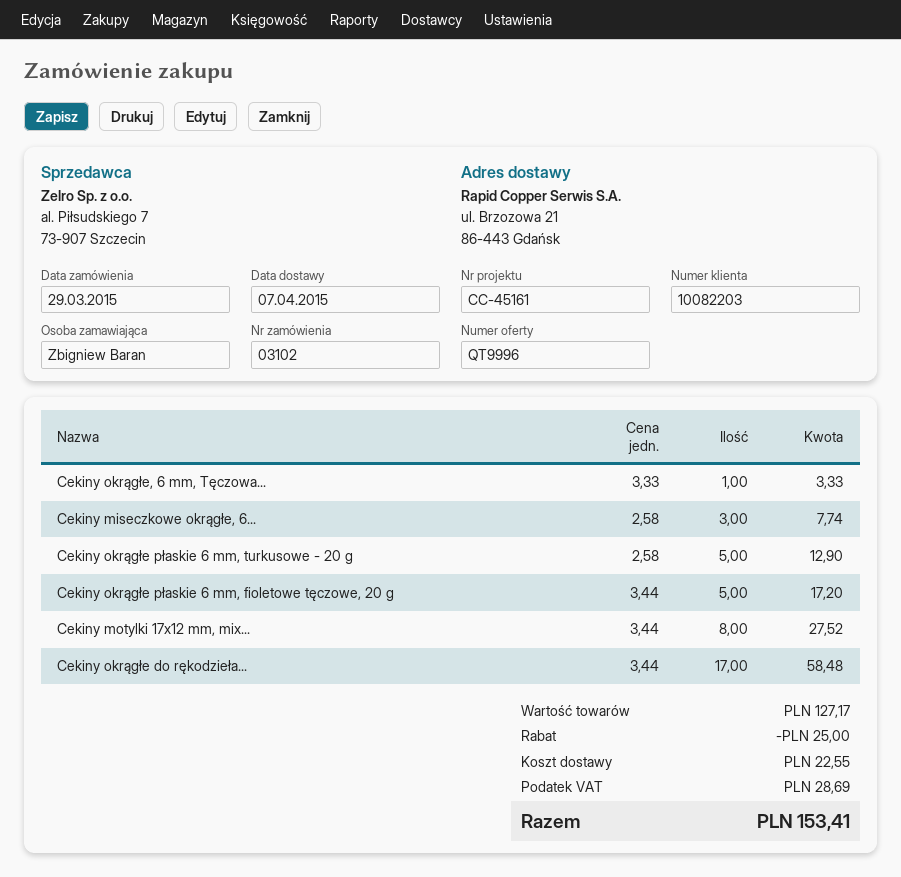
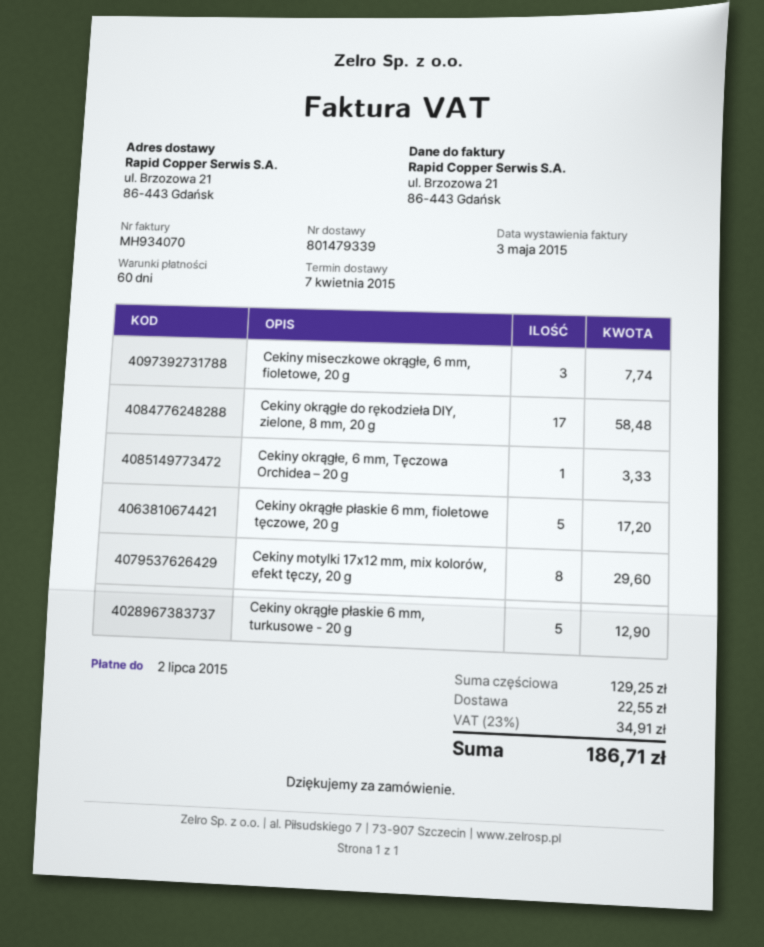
Cekiny motylki 17x12 mm, mix...: 8 for 27.52 -> 8 for 29.60
subtotal: 127.17 -> 129.25
discount: 25.00 -> none
tax: 28.69 -> 34.91
total: 153.41 -> 186.71

